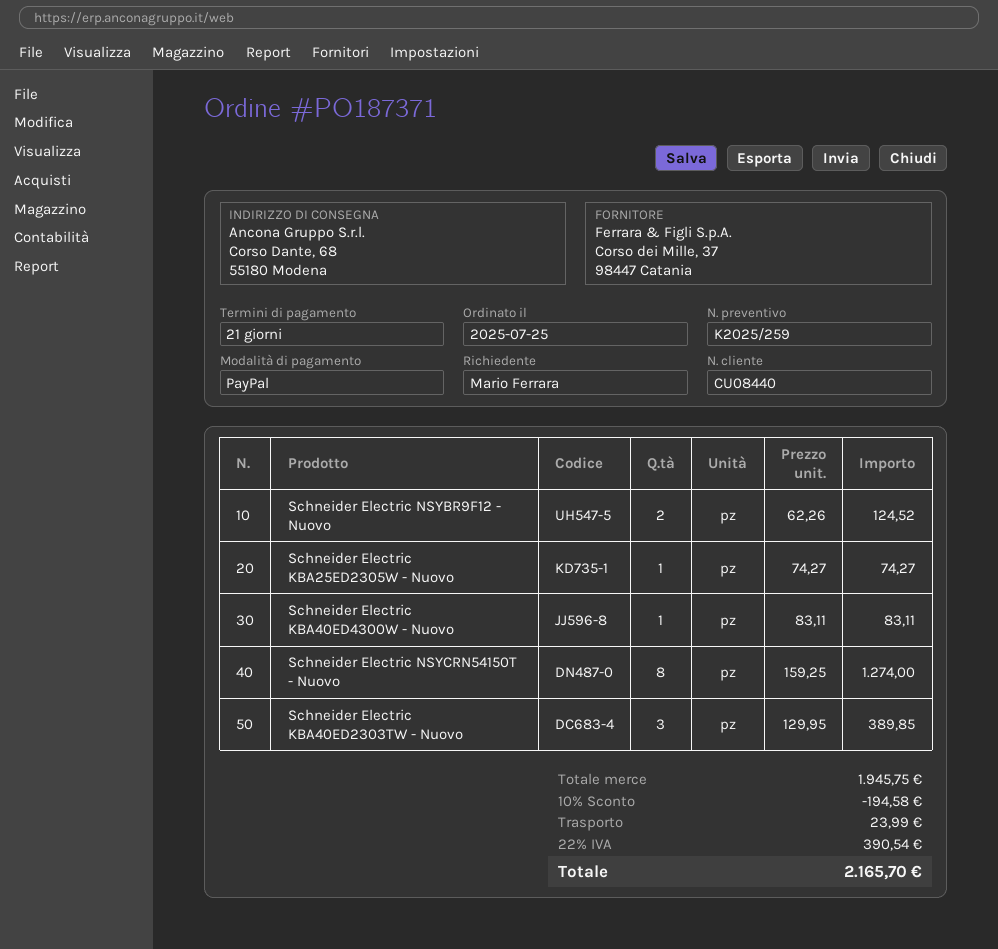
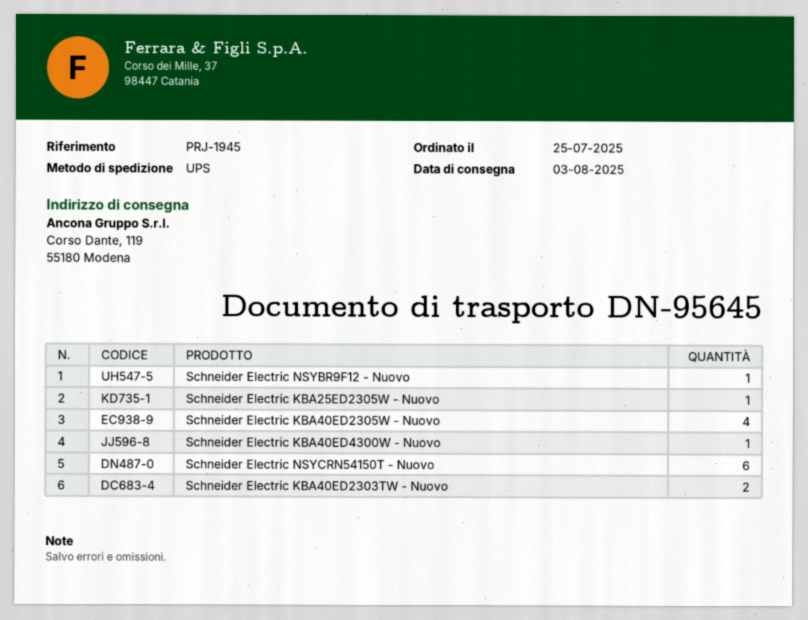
ship to: Corso Dante, 68, 55180 Modena -> Corso Dante, 119, 55180 Modena
Schneider Electric NSYBR9F12 - Nuovo: 2 -> 1
Schneider Electric NSYCRN54150T - Nuovo: 8 -> 6
Schneider Electric KBA40ED2303TW - Nuovo: 3 -> 2
Schneider Electric KBA40ED2305W - Nuovo: none -> 4

